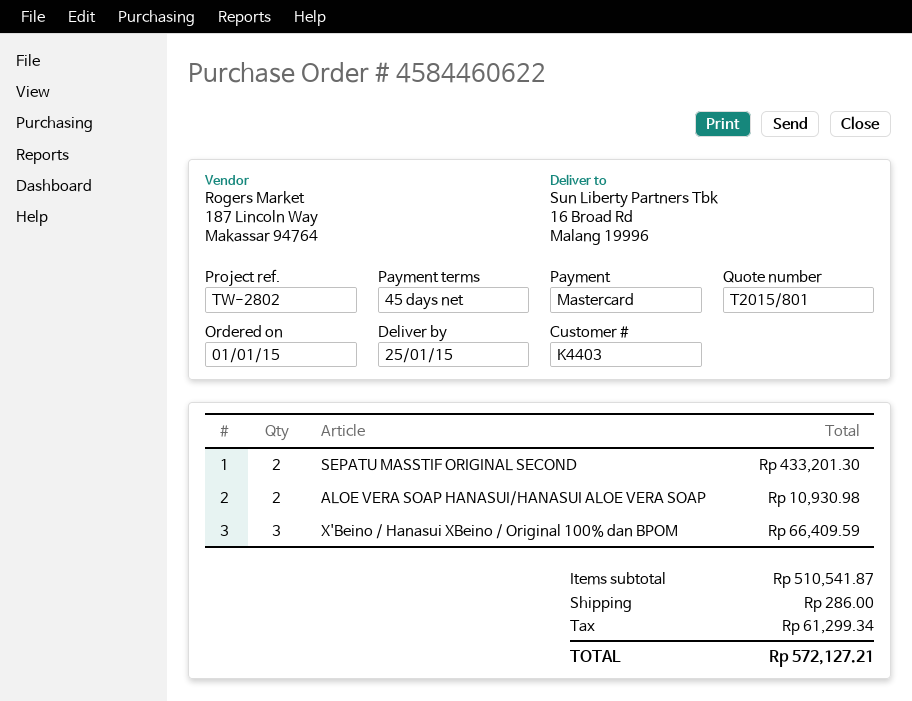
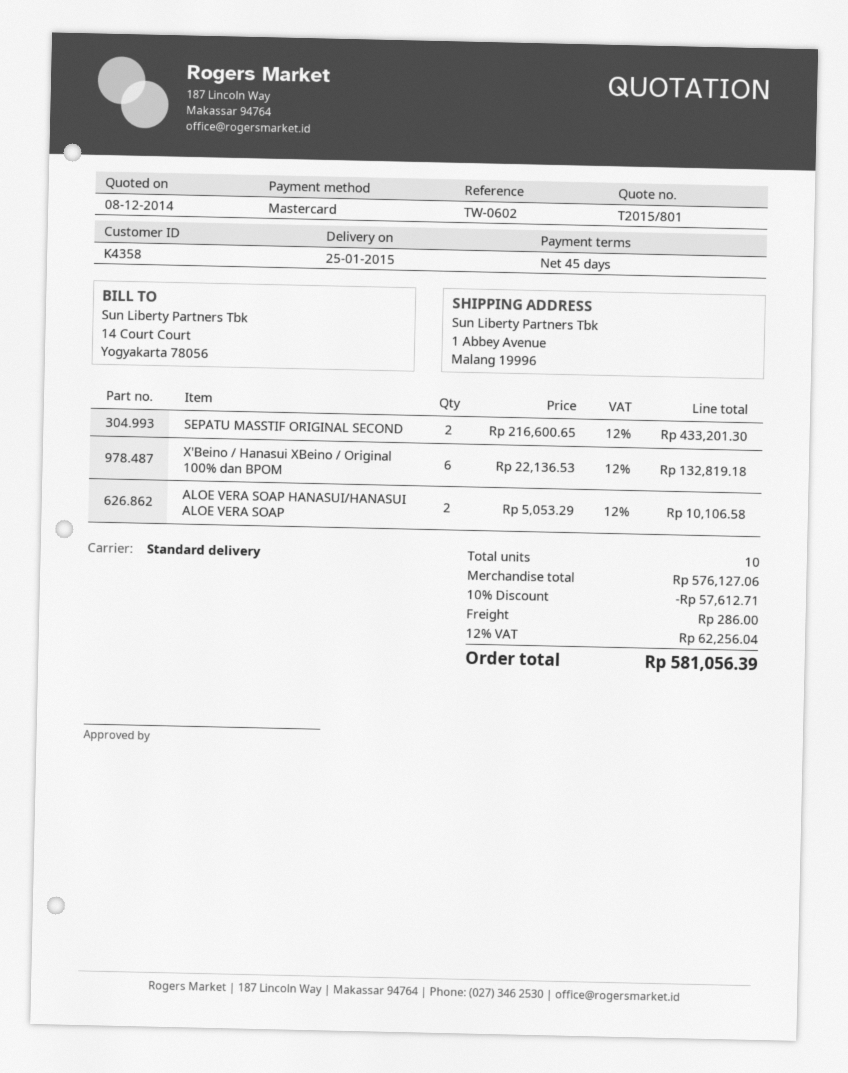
customer number: K4403 -> K4358
reference: TW-2802 -> TW-0602
ship to: 16 Broad Rd, Malang 19996 -> 1 Abbey Avenue, Malang 19996
ALOE VERA SOAP HANASUI/HANASUI ALOE VERA SOAP: 2 for 10930.98 -> 2 for 10106.58
X'Beino / Hanasui XBeino / Original 100% dan BPOM: 3 for 66409.59 -> 6 for 132819.18
subtotal: 510541.87 -> 576127.06
discount: none -> 10% = 57612.71
tax: 61299.34 -> 62256.04
total: 572127.21 -> 581056.39

